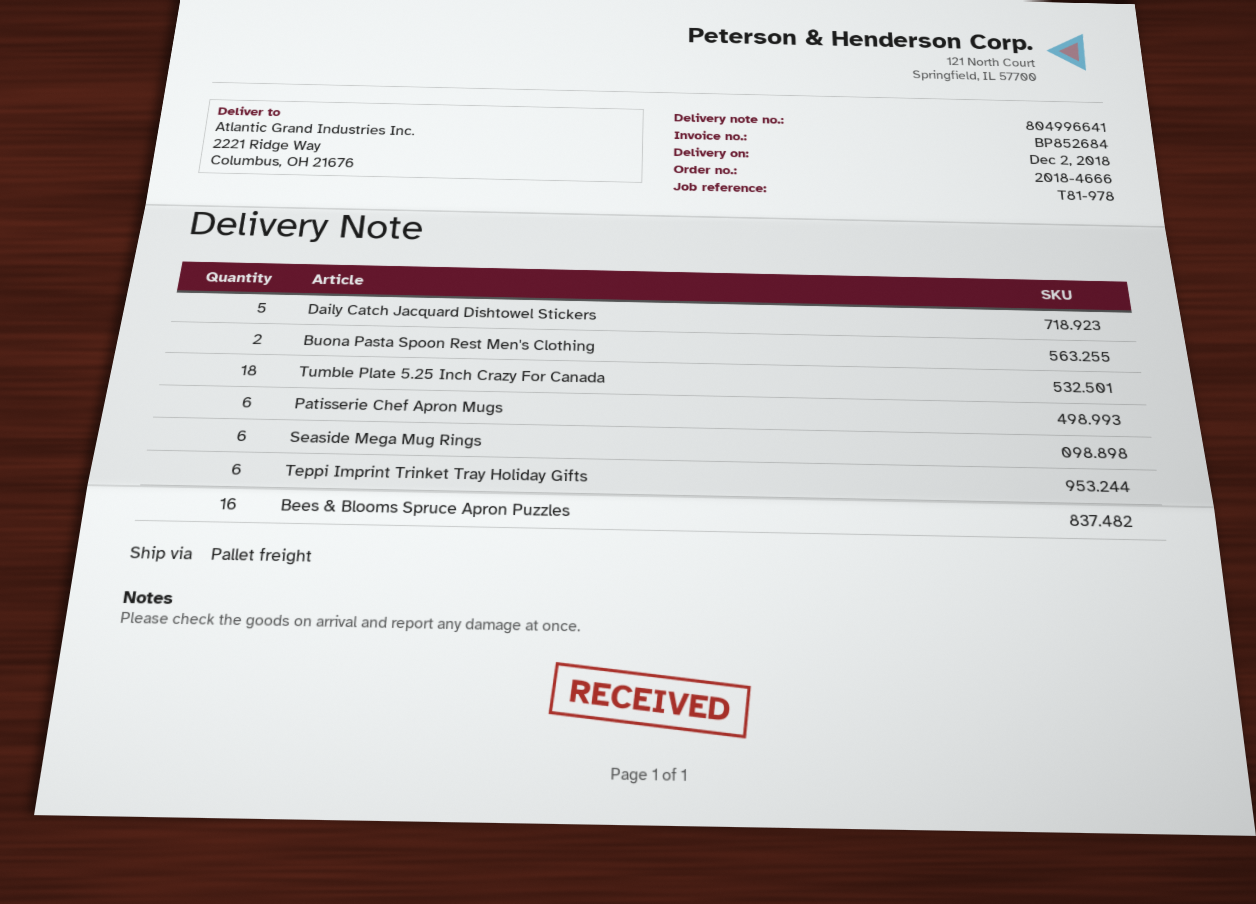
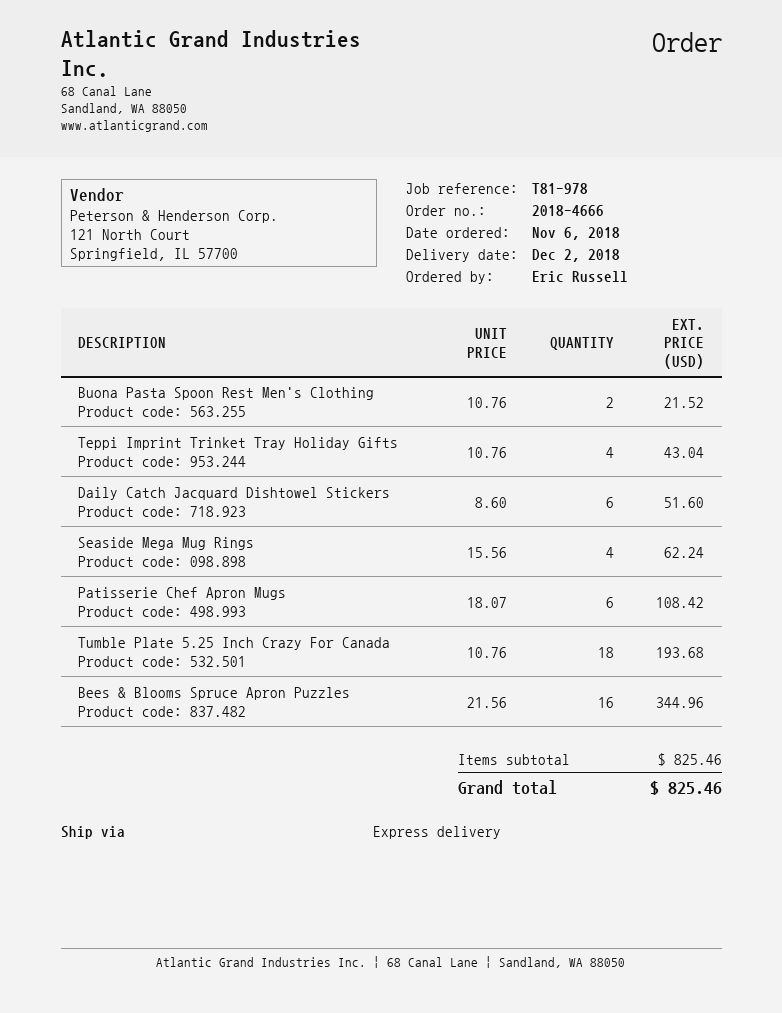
shipping method: pallet freight -> express
Daily Catch Jacquard Dishtowel Stickers: 5 -> 6
Seaside Mega Mug Rings: 6 -> 4
Teppi Imprint Trinket Tray Holiday Gifts: 6 -> 4

